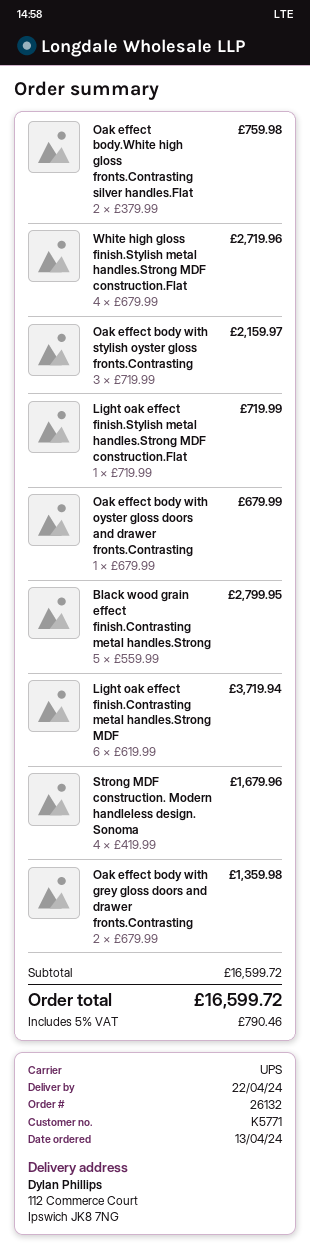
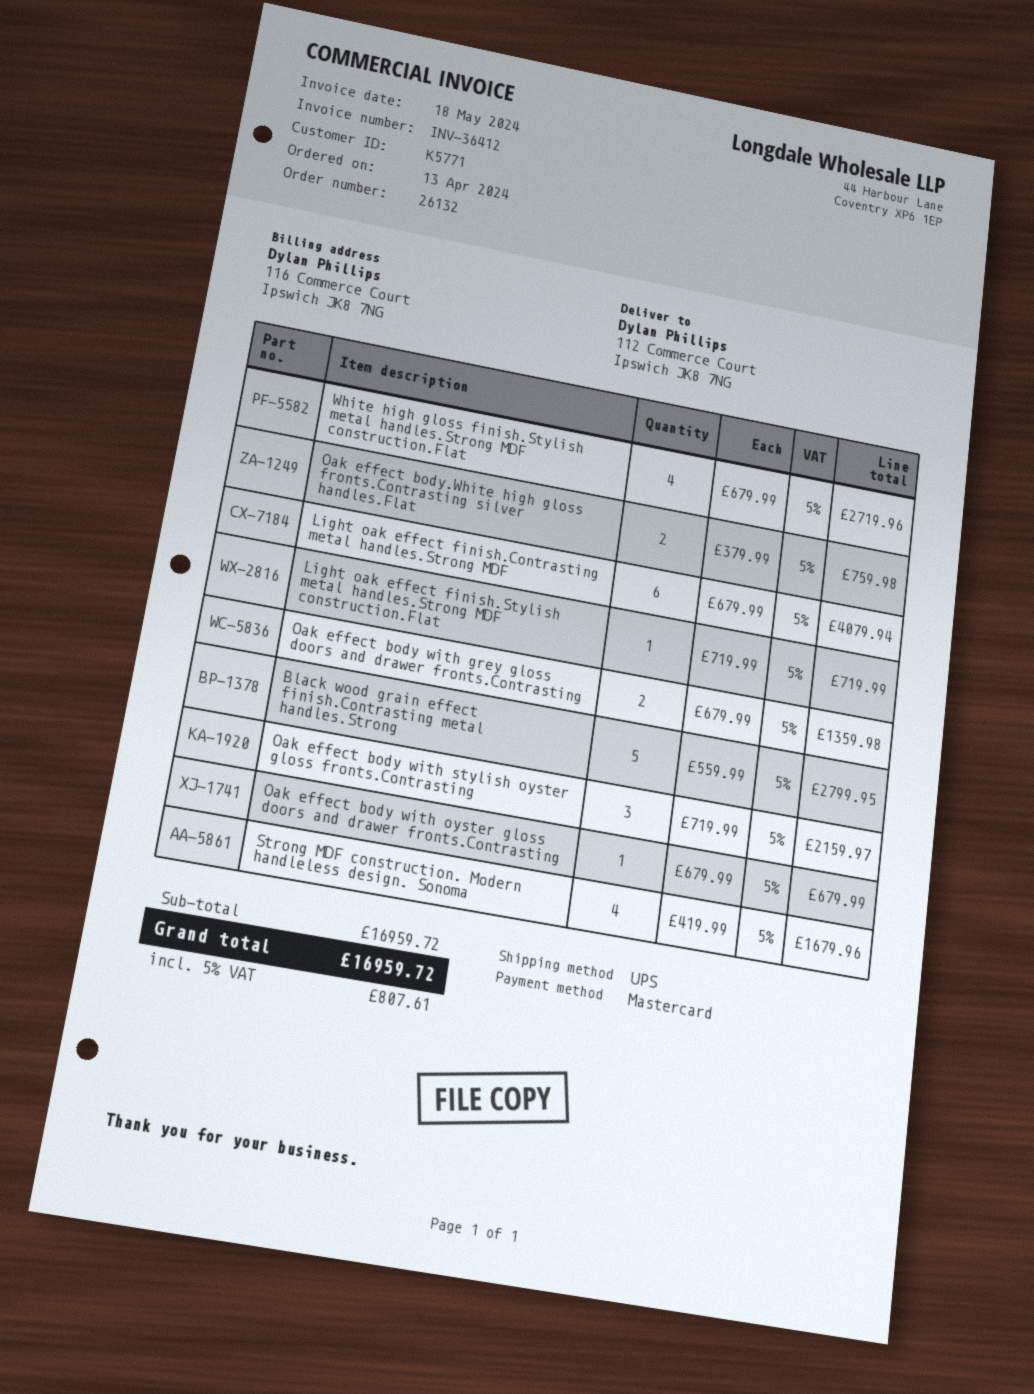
Light oak effect finish.Contrasting metal handles.Strong MDF: 6 x 619.99 = 3719.94 -> 6 x 679.99 = 4079.94
subtotal: 16599.72 -> 16959.72
tax: 5% = 790.46 -> 5% = 807.61
total: 16599.72 -> 16959.72

